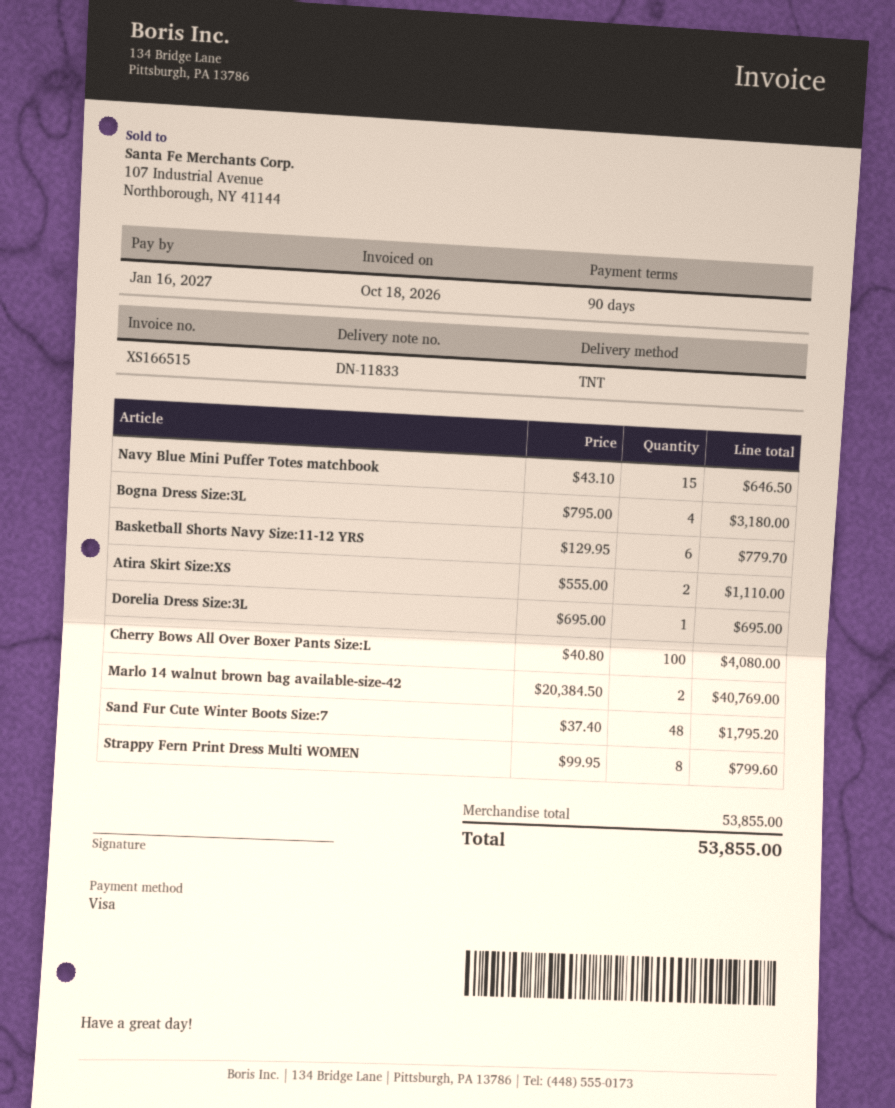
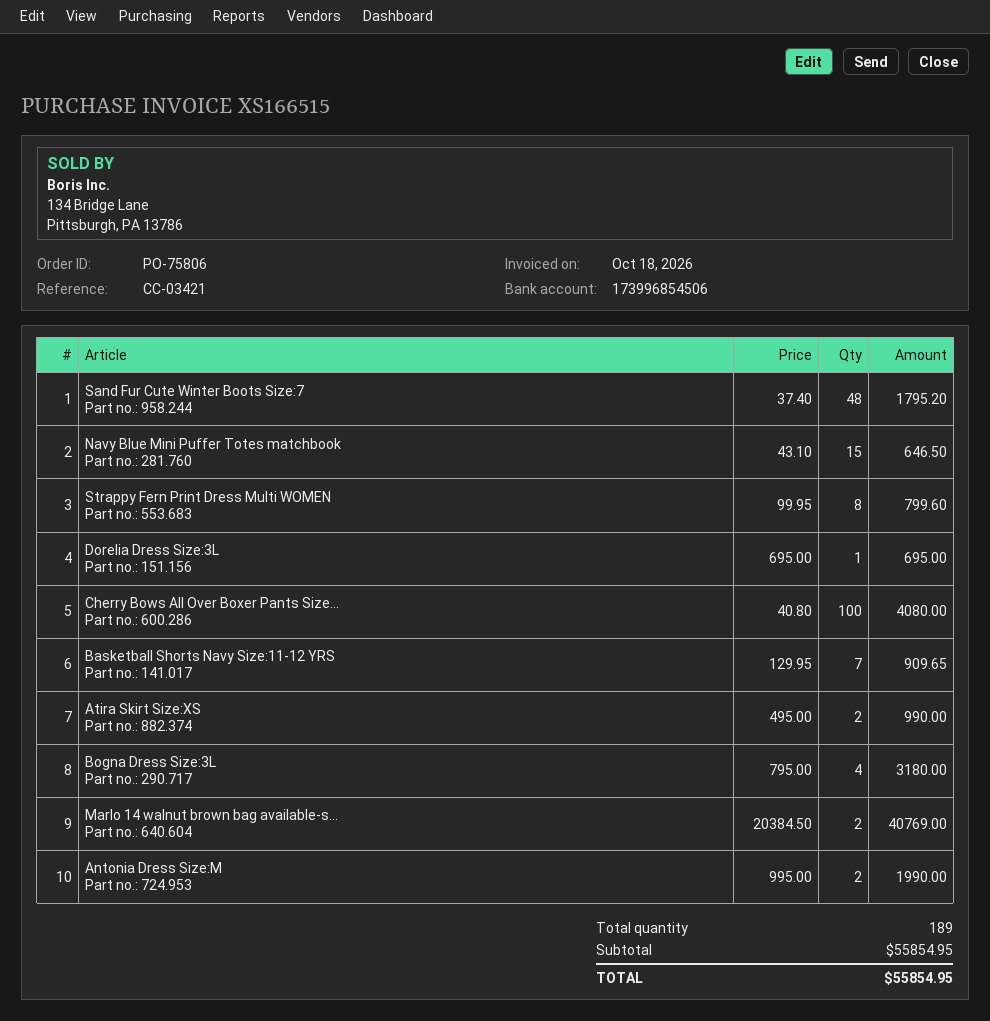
Basketball Shorts Navy Size:11-12 YRS: 6 x 129.95 = 779.70 -> 7 x 129.95 = 909.65
Atira Skirt Size:XS: 2 x 555.00 = 1110.00 -> 2 x 495.00 = 990.00
Antonia Dress Size:M: none -> 2 x 995.00 = 1990.00
subtotal: 53855.00 -> 55854.95
total: 53855.00 -> 55854.95

